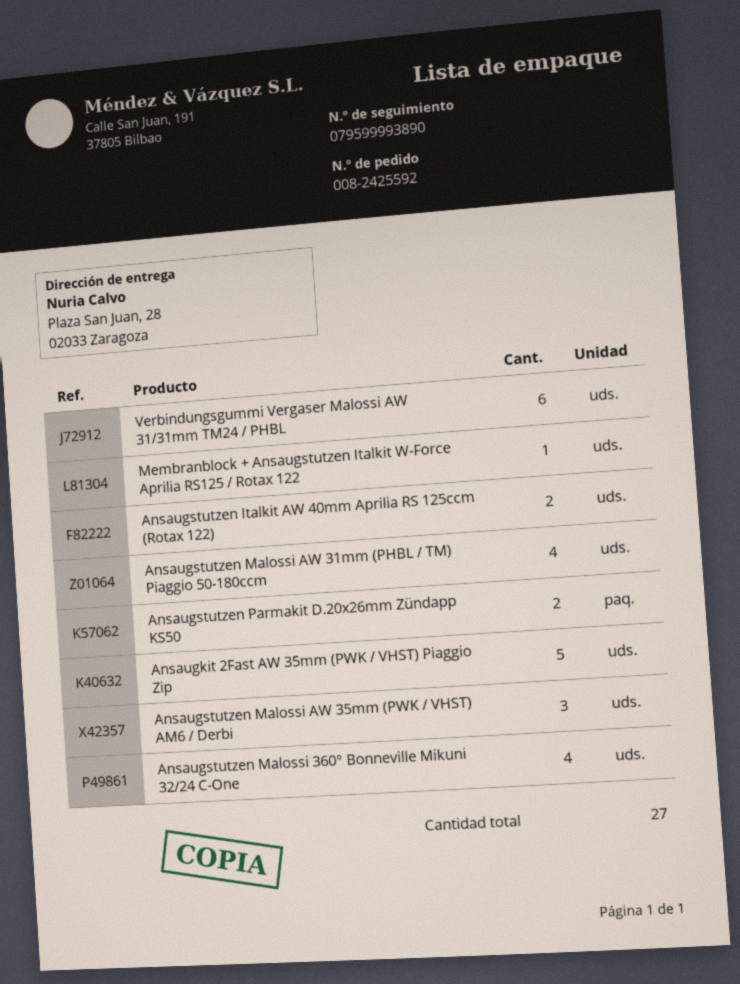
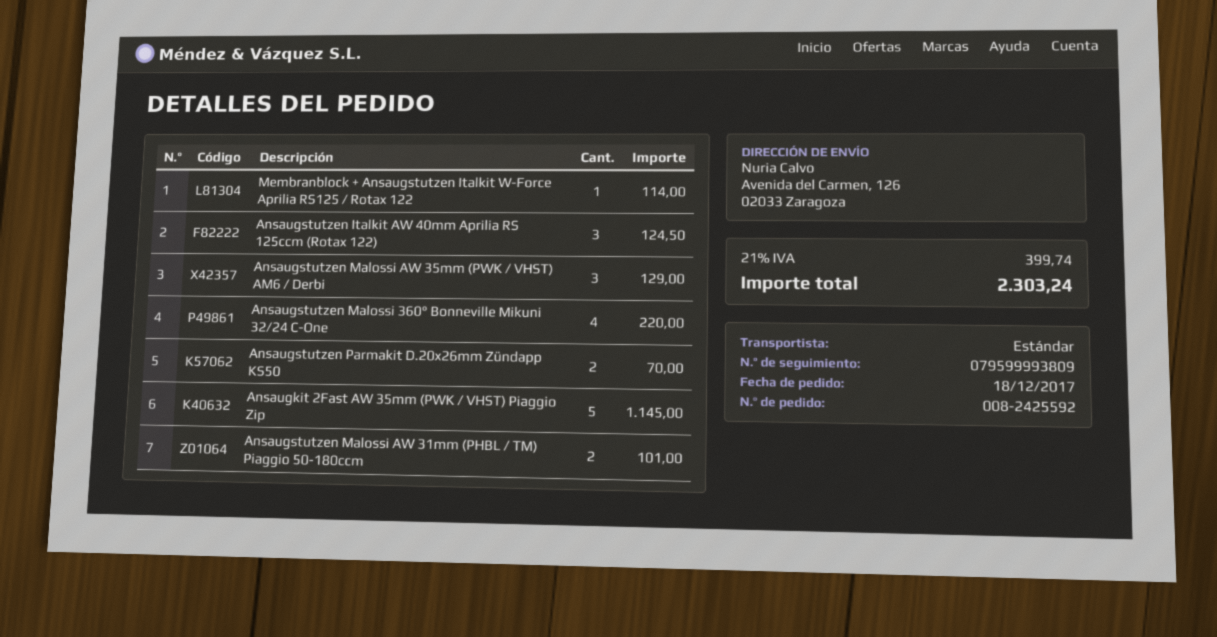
tracking number: 079599993890 -> 079599993809
ship to: Plaza San Juan, 28, 02033 Zaragoza -> Avenida del Carmen, 126, 02033 Zaragoza
Verbindungsgummi Vergaser Malossi AW 31/31mm TM24 / PHBL: 6 -> none
Ansaugstutzen Italkit AW 40mm Aprilia RS 125ccm (Rotax 122): 2 -> 3
Ansaugstutzen Malossi AW 31mm (PHBL / TM) Piaggio 50-180ccm: 4 -> 2

